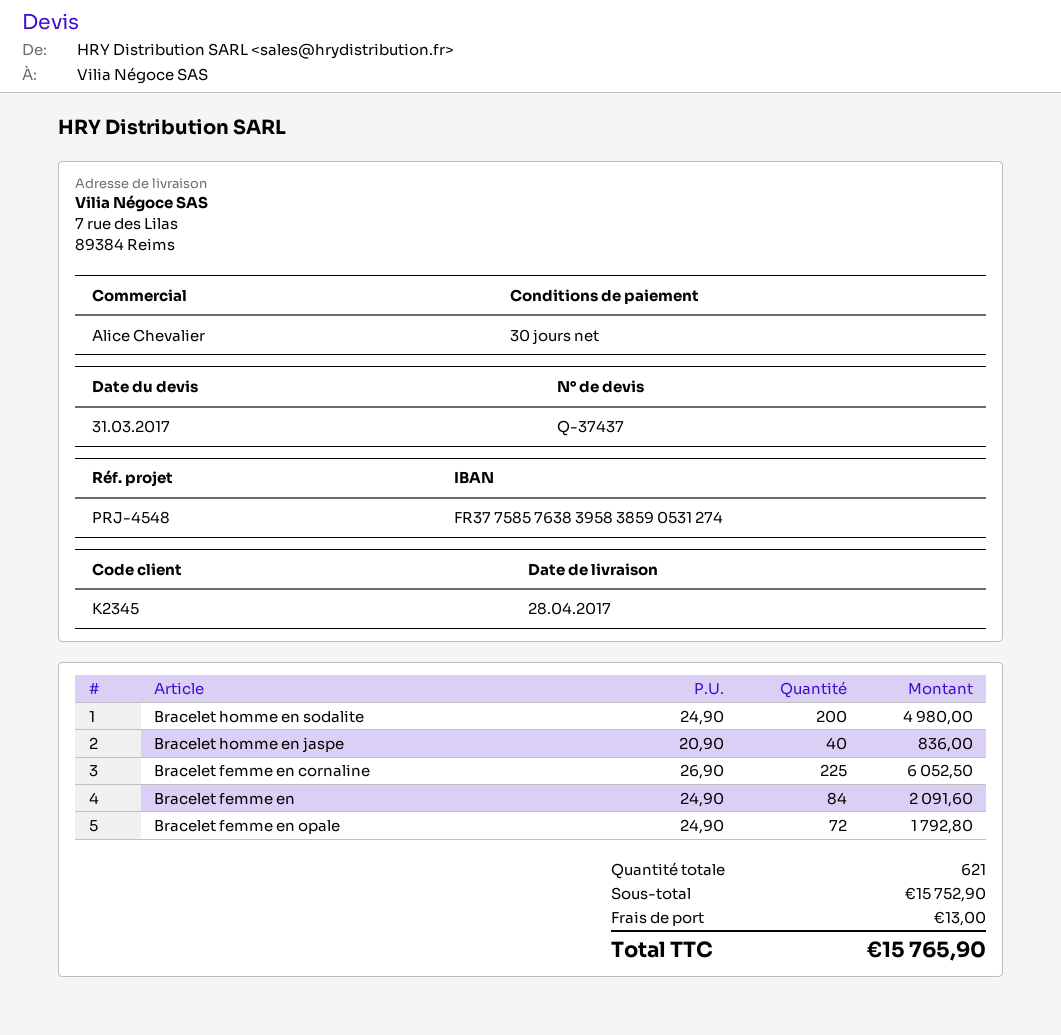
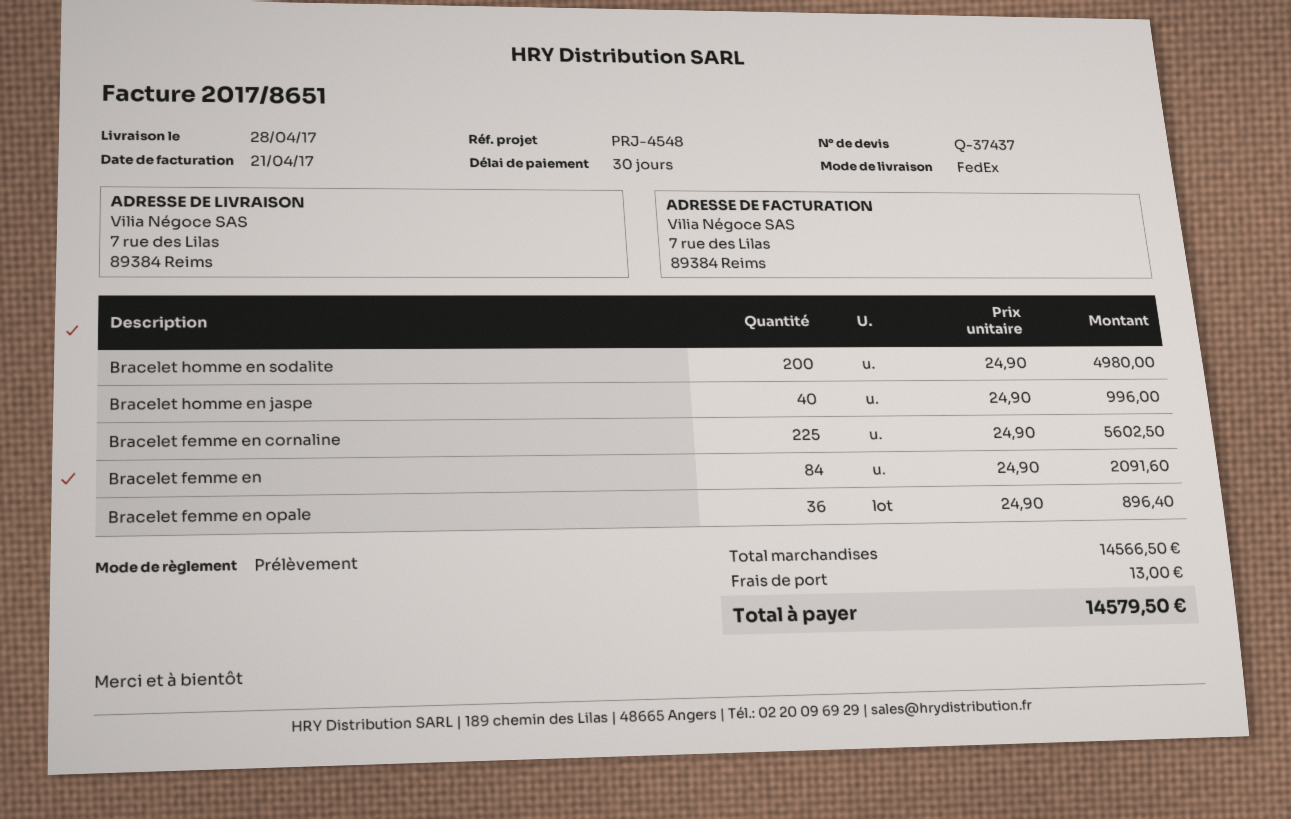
Bracelet homme en jaspe: 40 x 20.90 = 836.00 -> 40 x 24.90 = 996.00
Bracelet femme en cornaline: 225 x 26.90 = 6052.50 -> 225 x 24.90 = 5602.50
Bracelet femme en opale: 72 x 24.90 = 1792.80 -> 36 x 24.90 = 896.40
subtotal: 15752.90 -> 14566.50
total: 15765.90 -> 14579.50

